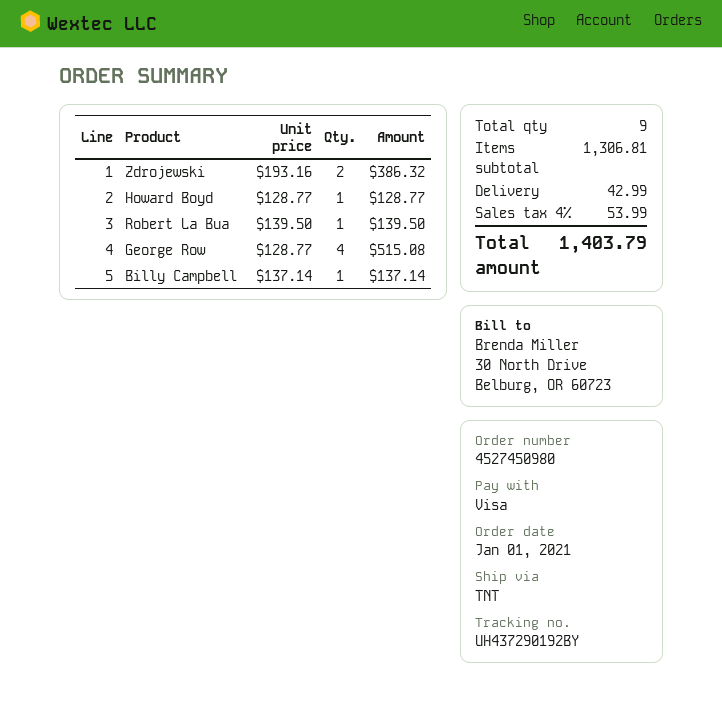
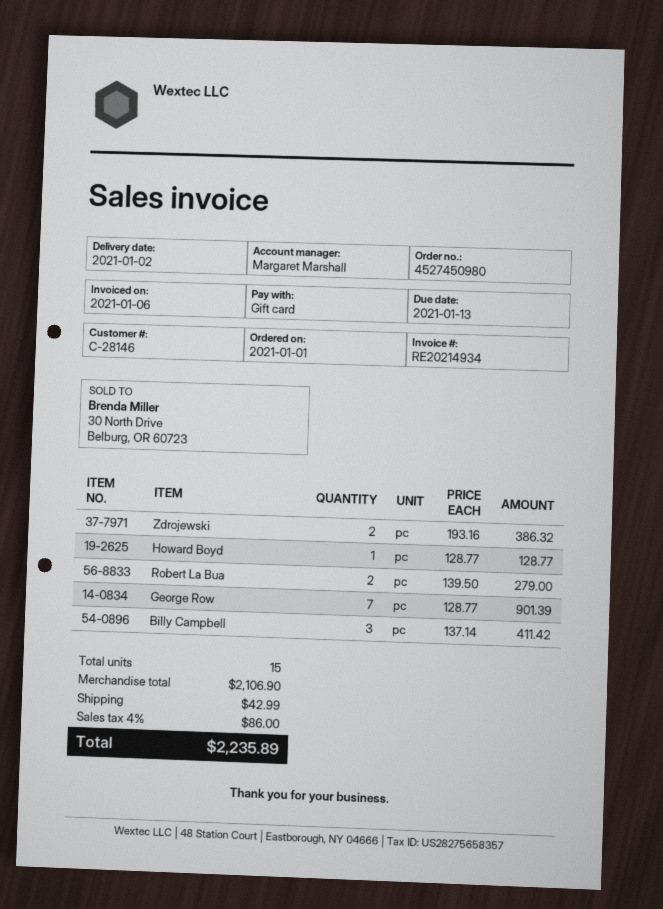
payment method: Visa -> gift card
Robert La Bua: 1 x 139.50 = 139.50 -> 2 x 139.50 = 279.00
George Row: 4 x 128.77 = 515.08 -> 7 x 128.77 = 901.39
Billy Campbell: 1 x 137.14 = 137.14 -> 3 x 137.14 = 411.42
total quantity: 9 -> 15
subtotal: 1306.81 -> 2106.90
tax: 4% = 53.99 -> 4% = 86.00
total: 1403.79 -> 2235.89

